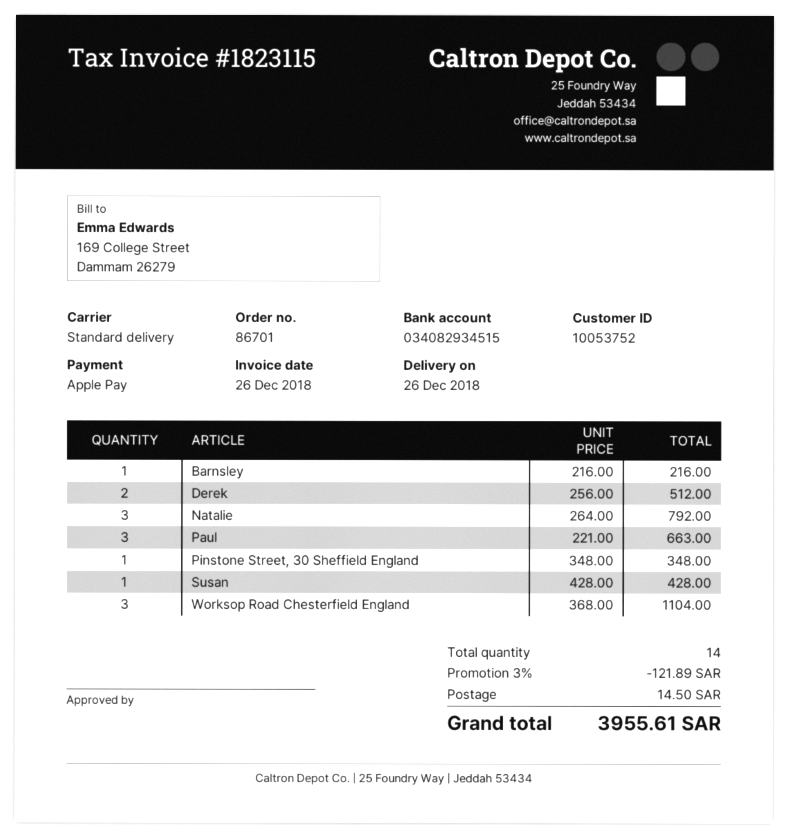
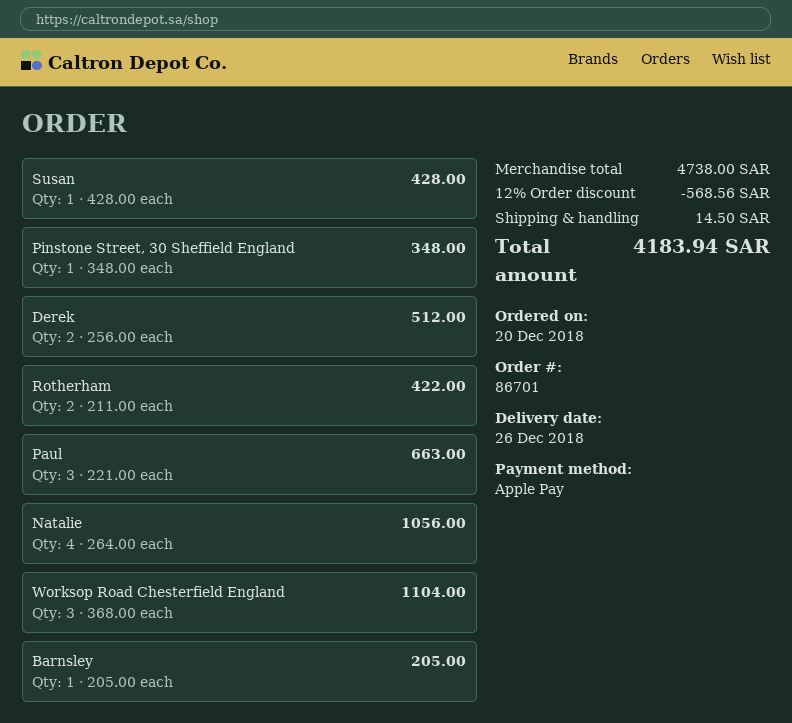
Barnsley: 1 x 216.00 = 216.00 -> 1 x 205.00 = 205.00
Natalie: 3 x 264.00 = 792.00 -> 4 x 264.00 = 1056.00
Rotherham: none -> 2 x 211.00 = 422.00
discount: 3% = 121.89 -> 12% = 568.56
total: 3955.61 -> 4183.94

